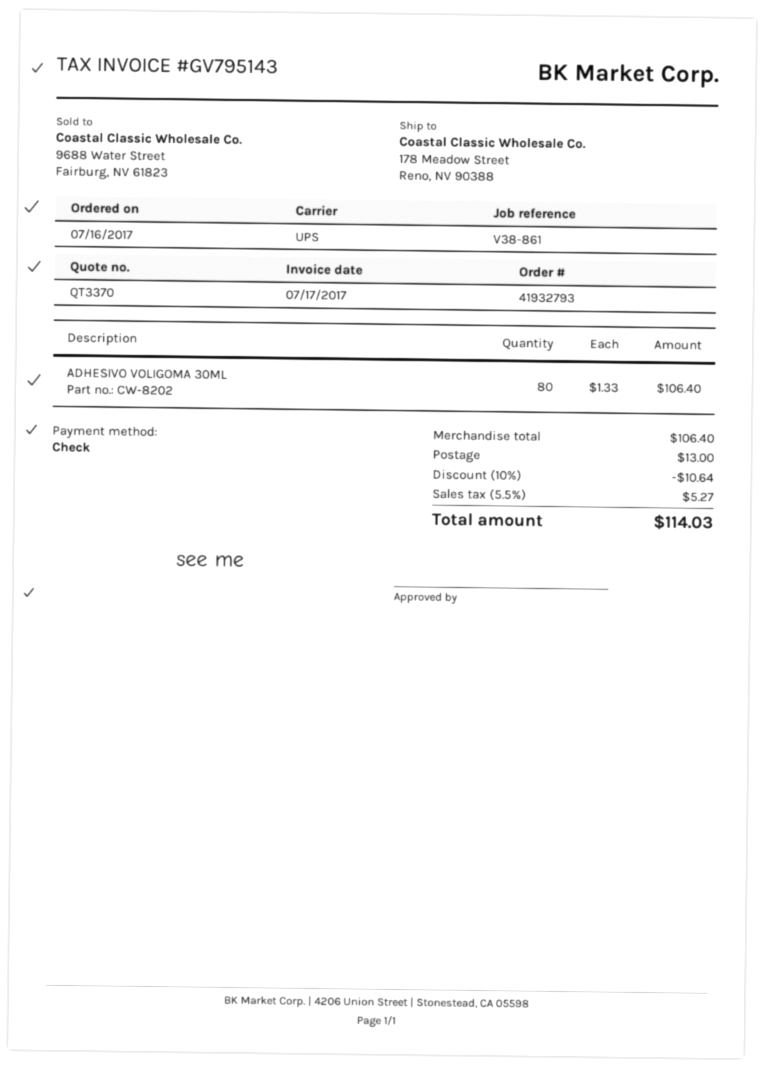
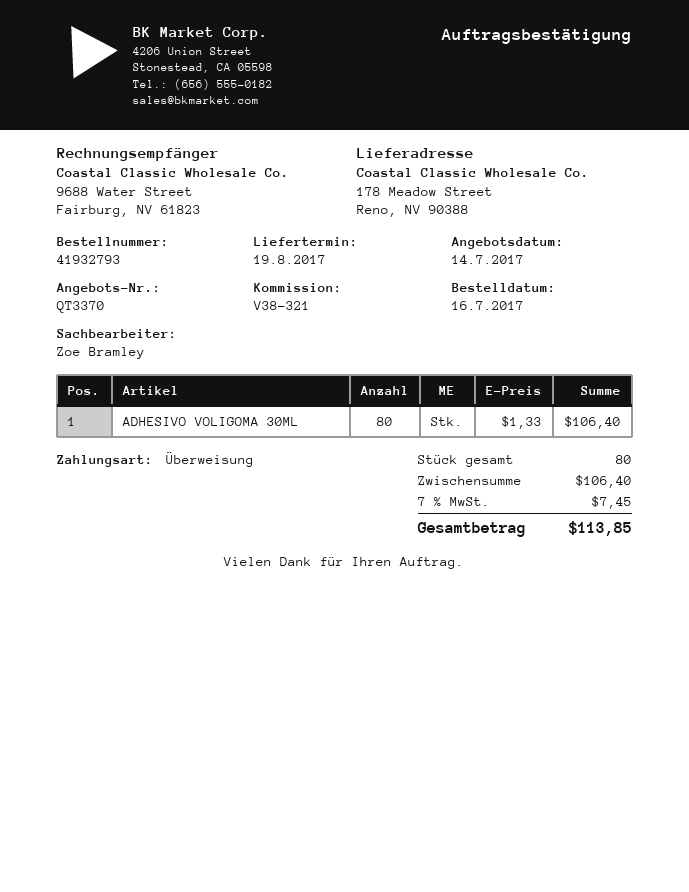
reference: V38-861 -> V38-321
payment method: cheque -> bank transfer
discount: 10% = 10.64 -> none
shipping: 13.00 -> none
tax: 5.5% = 5.27 -> 7% = 7.45
total: 114.03 -> 113.85

